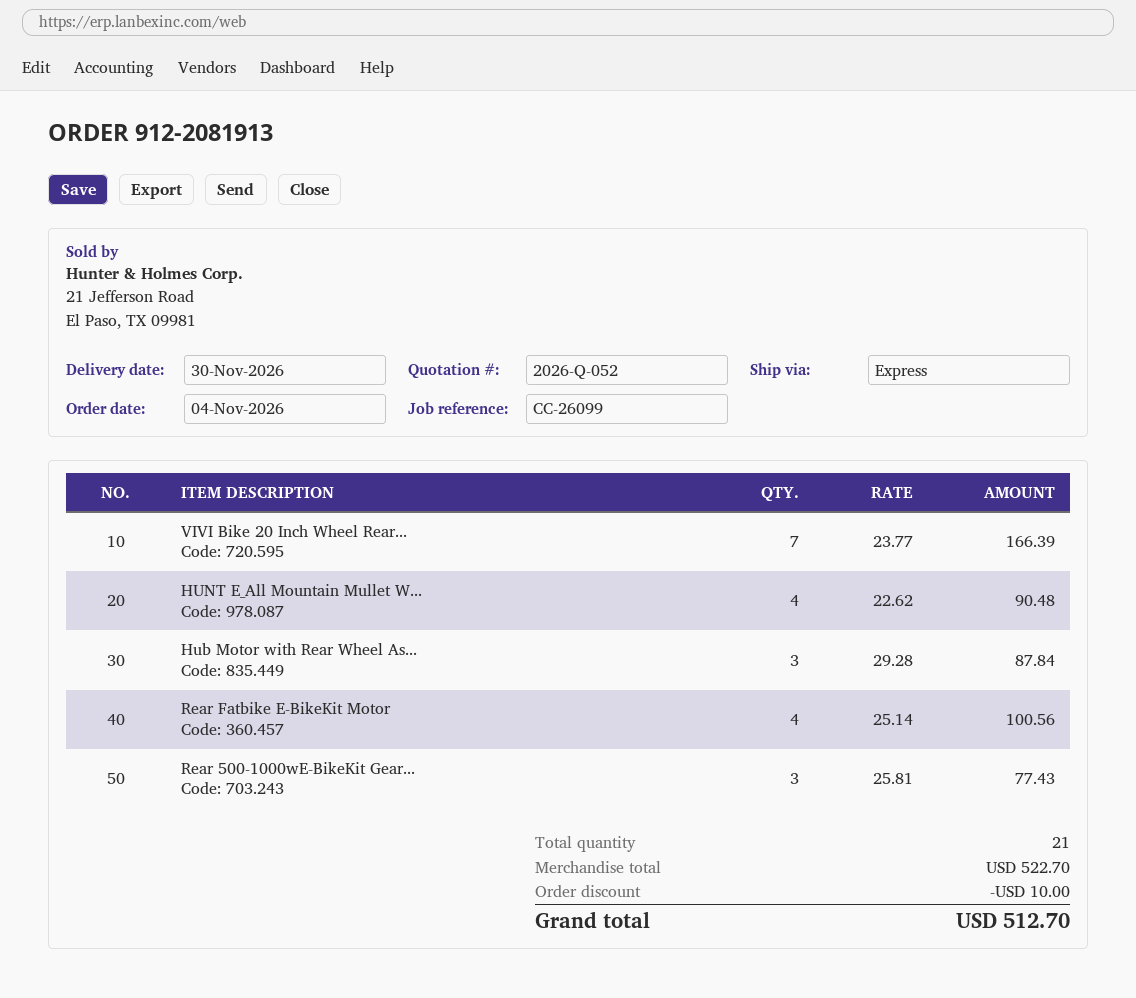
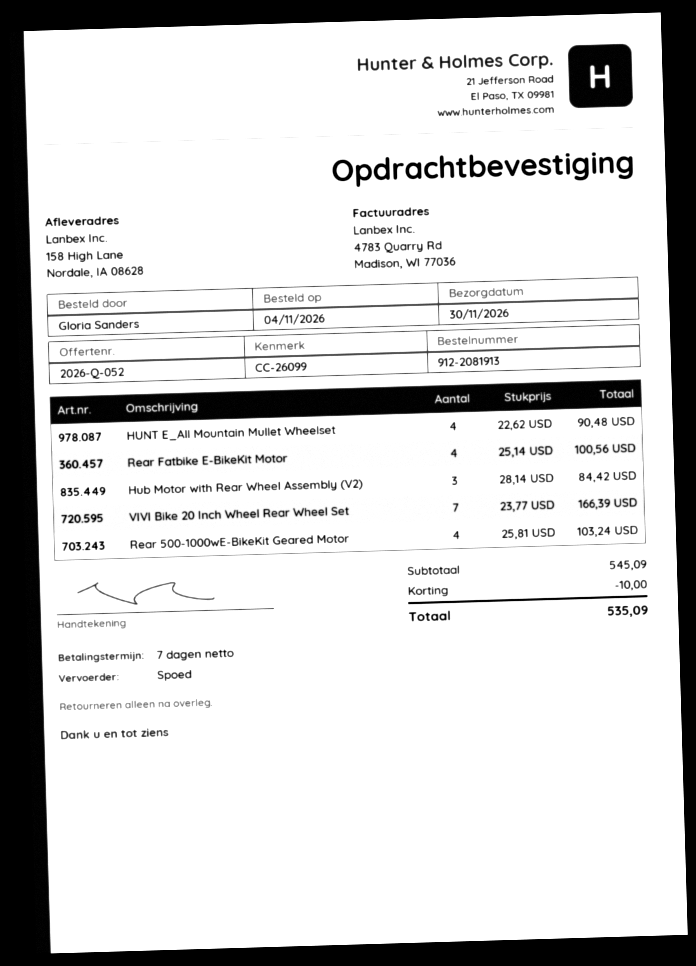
Hub Motor with Rear Wheel As...: 3 x 29.28 = 87.84 -> 3 x 28.14 = 84.42
Rear 500-1000wE-BikeKit Gear...: 3 x 25.81 = 77.43 -> 4 x 25.81 = 103.24
subtotal: 522.70 -> 545.09
total: 512.70 -> 535.09

